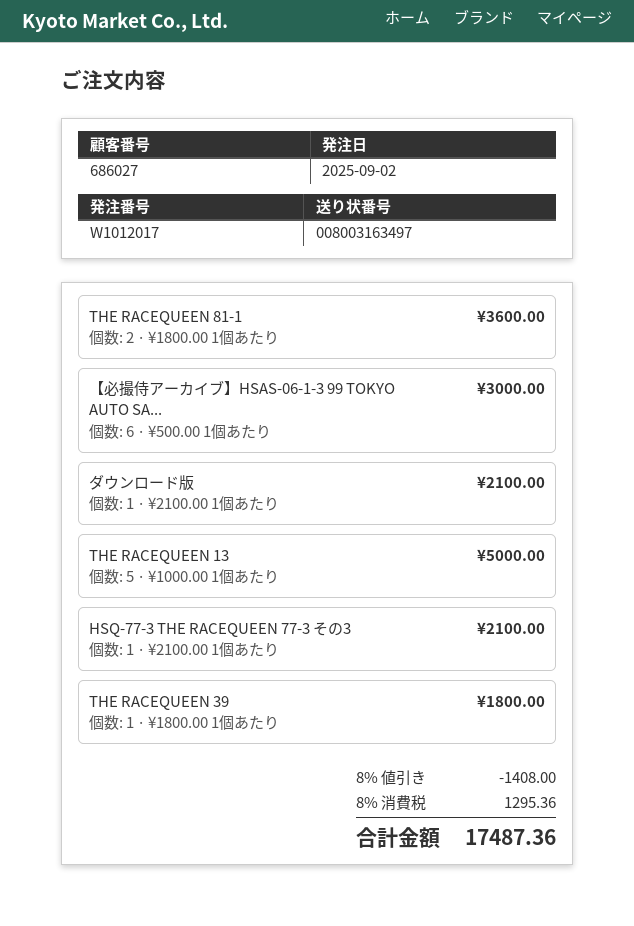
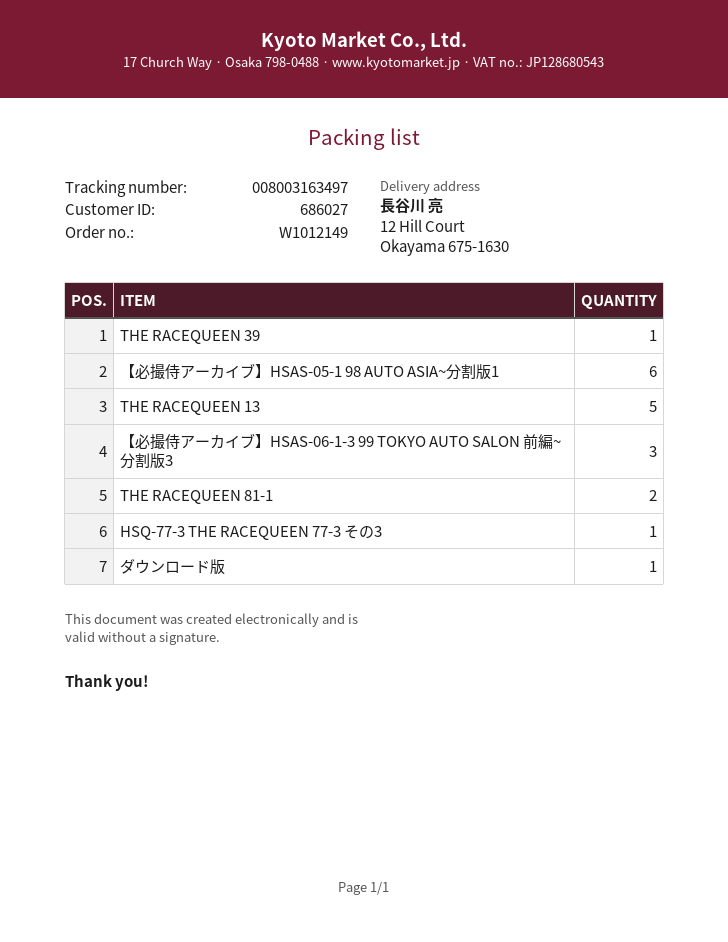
order number: W1012017 -> W1012149
【必撮侍アーカイブ】HSAS-06-1-3 99 TOKYO AUTO SA...: 6 -> 3
【必撮侍アーカイブ】HSAS-05-1 98 AUTO ASIA~分割版1: none -> 6

